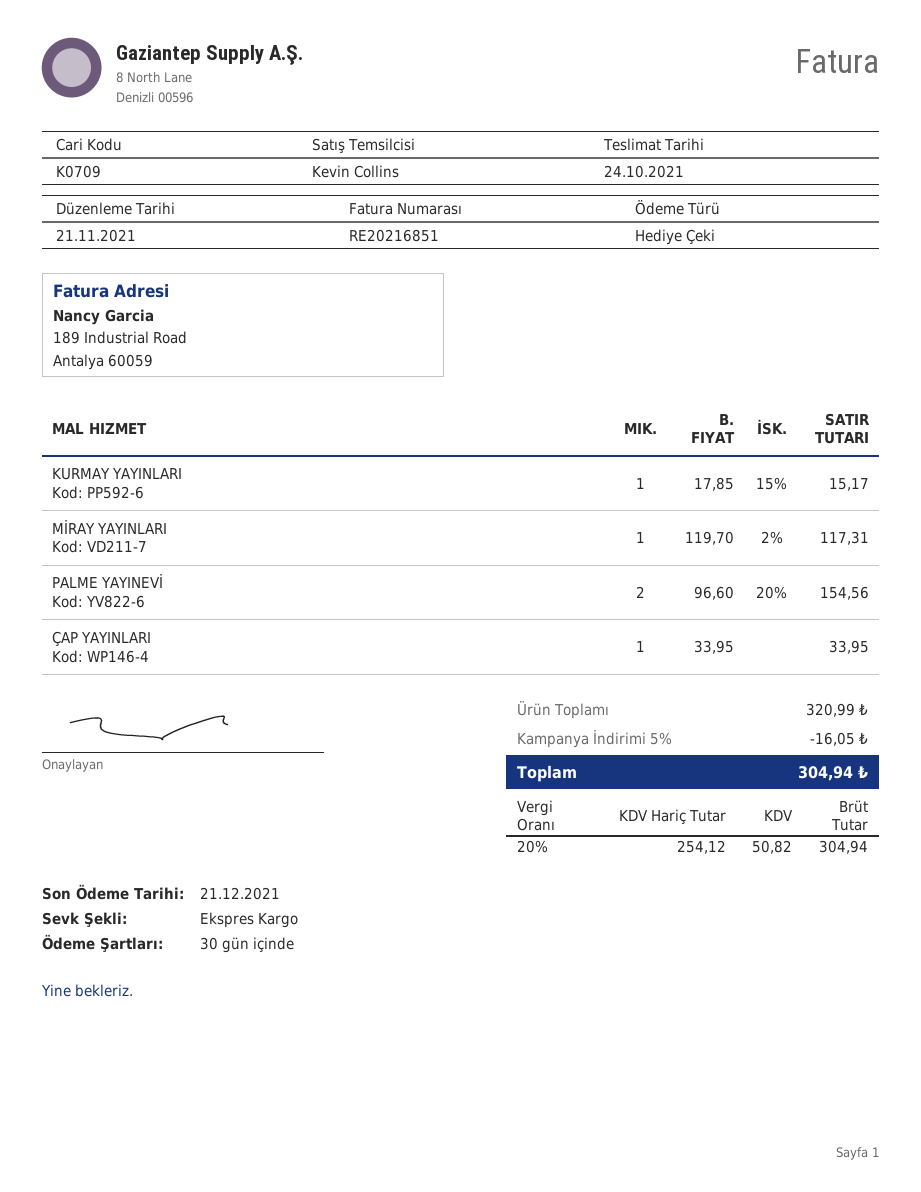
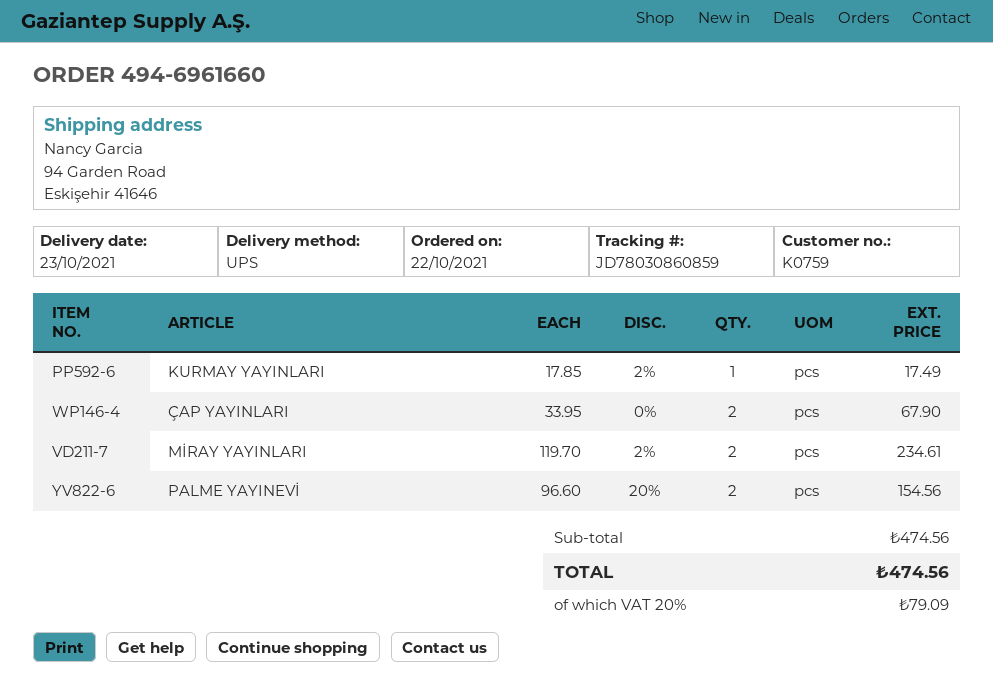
delivery date: 2021-10-24 -> 2021-10-23
customer number: K0709 -> K0759
shipping method: express -> UPS
KURMAY YAYINLARI: 1 x 17.85 - 15% = 15.17 -> 1 x 17.85 - 2% = 17.49
MİRAY YAYINLARI: 1 x 119.70 - 2% = 117.31 -> 2 x 119.70 - 2% = 234.61
ÇAP YAYINLARI: 1 x 33.95 = 33.95 -> 2 x 33.95 = 67.90
subtotal: 320.99 -> 474.56
discount: 5% = 16.05 -> none
tax: 20% = 50.82 -> 20% = 79.09
total: 304.94 -> 474.56

